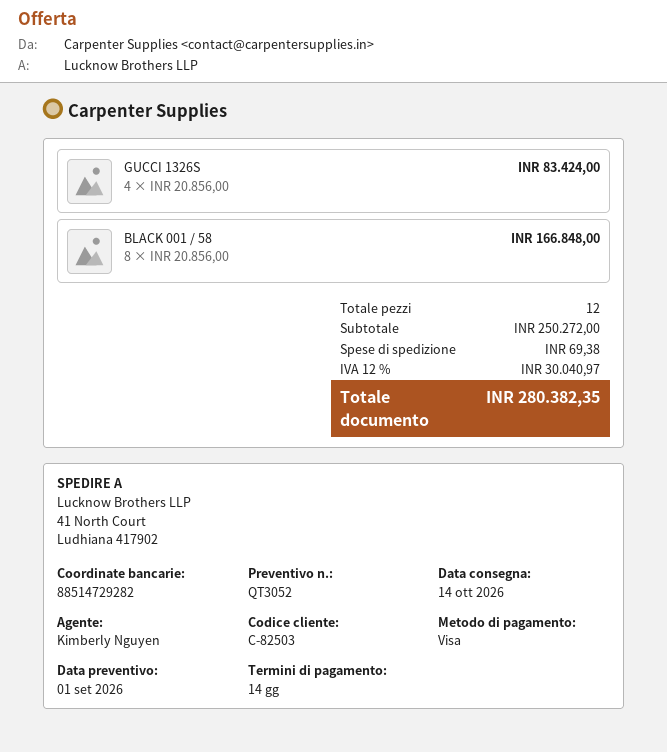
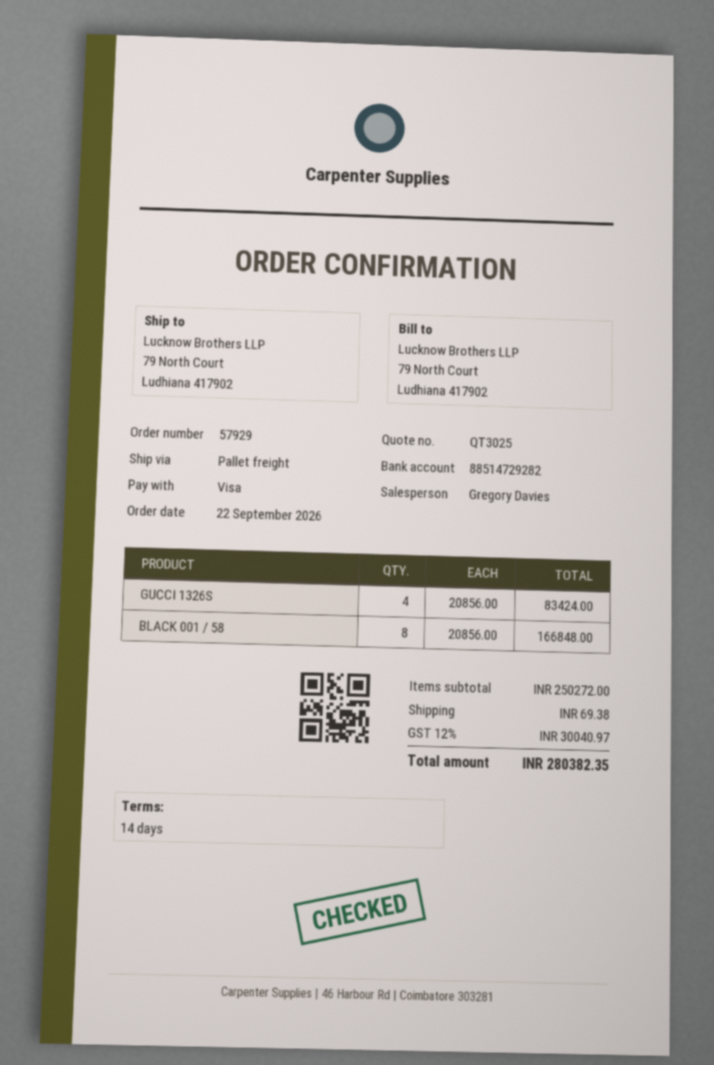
quote number: QT3052 -> QT3025
sales rep: Kimberly Nguyen -> Gregory Davies
ship to: 41 North Court, Ludhiana 417902 -> 79 North Court, Ludhiana 417902

